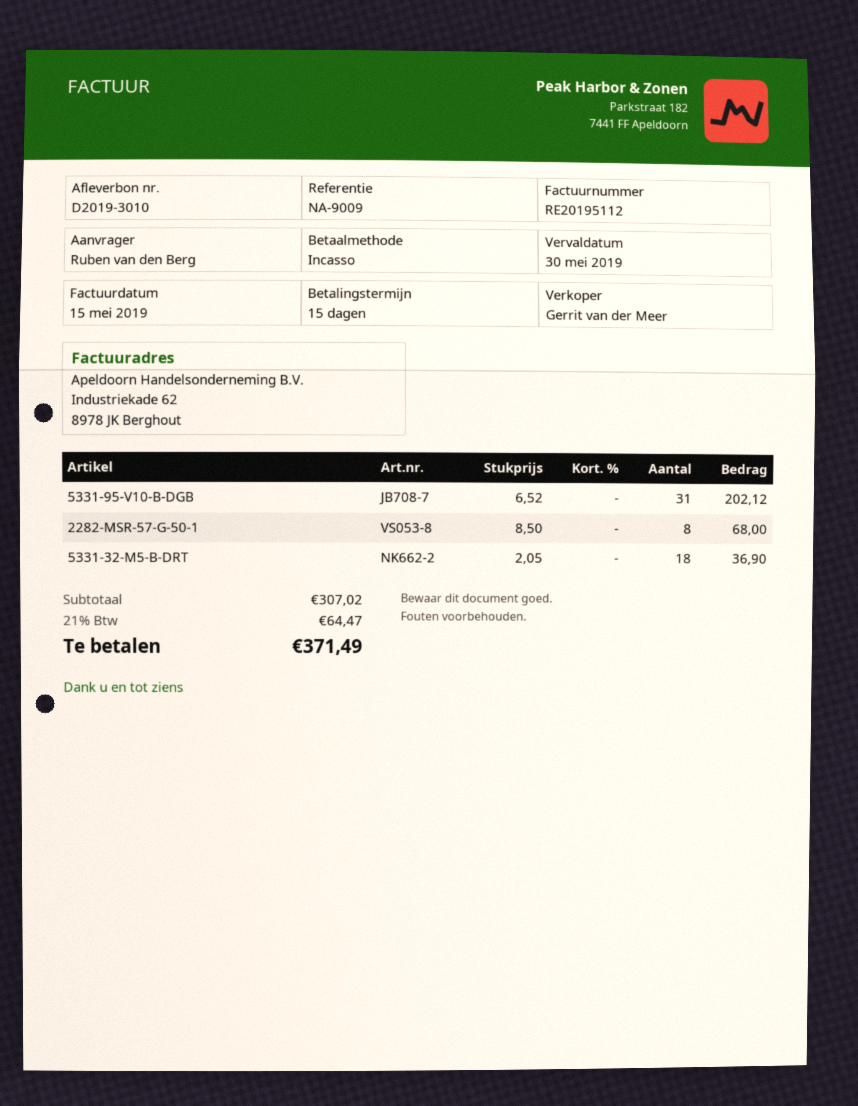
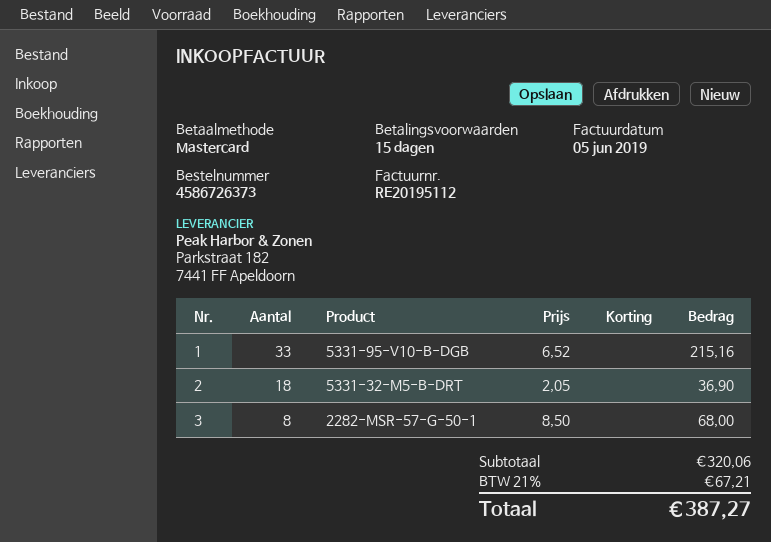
invoice date: 2019-05-15 -> 2019-06-05
payment method: direct debit -> Mastercard
5331-95-V10-B-DGB: 31 x 6.52 = 202.12 -> 33 x 6.52 = 215.16
subtotal: 307.02 -> 320.06
tax: 21% = 64.47 -> 21% = 67.21
total: 371.49 -> 387.27

